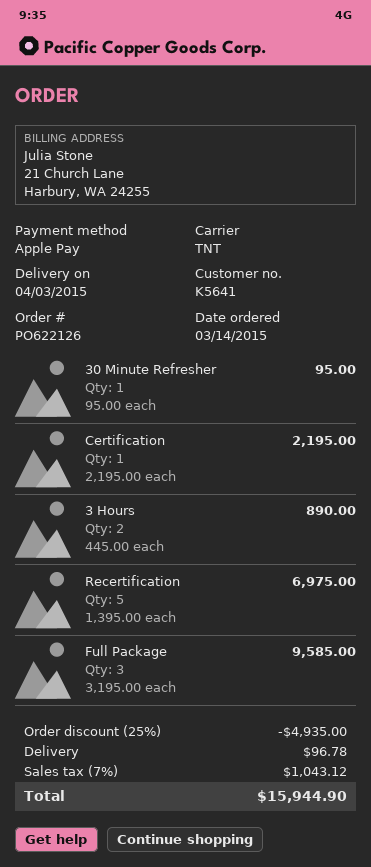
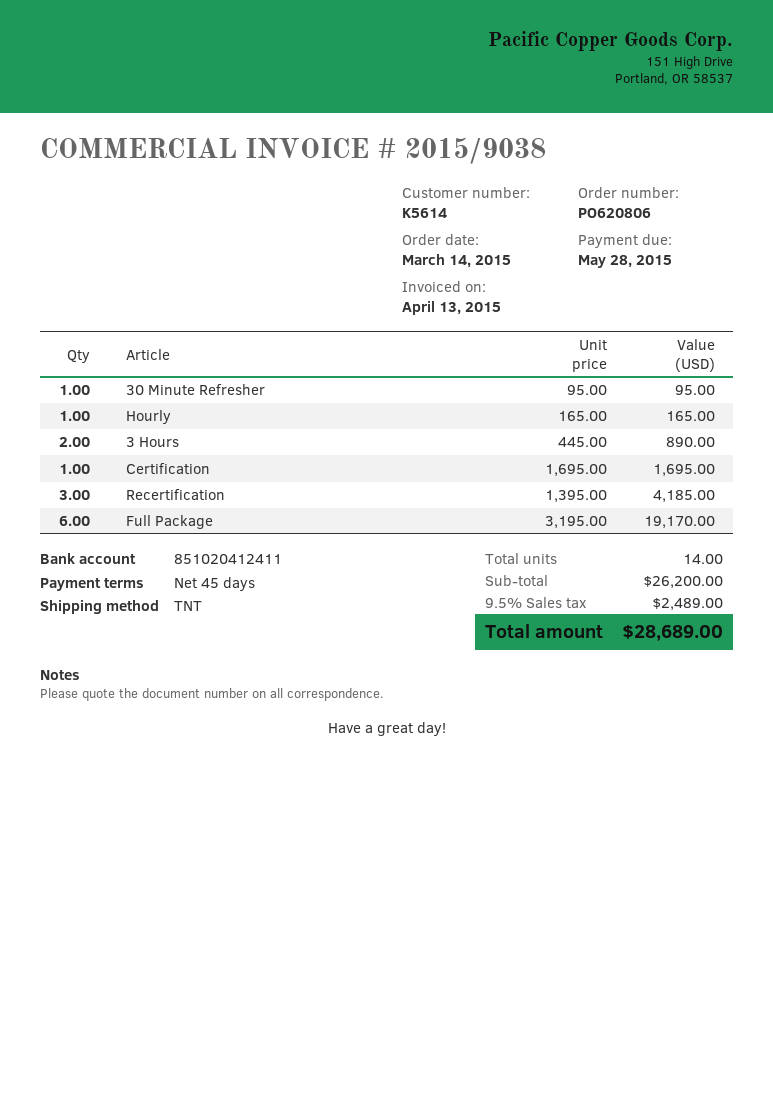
order number: PO622126 -> PO620806
customer number: K5641 -> K5614
Certification: 1 x 2195.00 = 2195.00 -> 1 x 1695.00 = 1695.00
Recertification: 5 x 1395.00 = 6975.00 -> 3 x 1395.00 = 4185.00
Full Package: 3 x 3195.00 = 9585.00 -> 6 x 3195.00 = 19170.00
Hourly: none -> 1 x 165.00 = 165.00
discount: 25% = 4935.00 -> none
shipping: 96.78 -> none
tax: 7% = 1043.12 -> 9.5% = 2489.00
total: 15944.90 -> 28689.00

